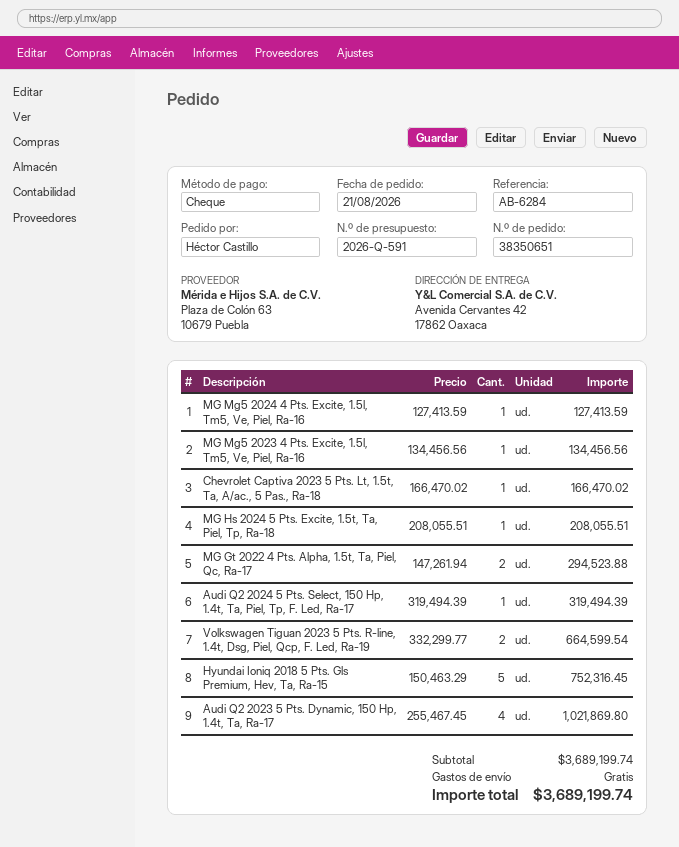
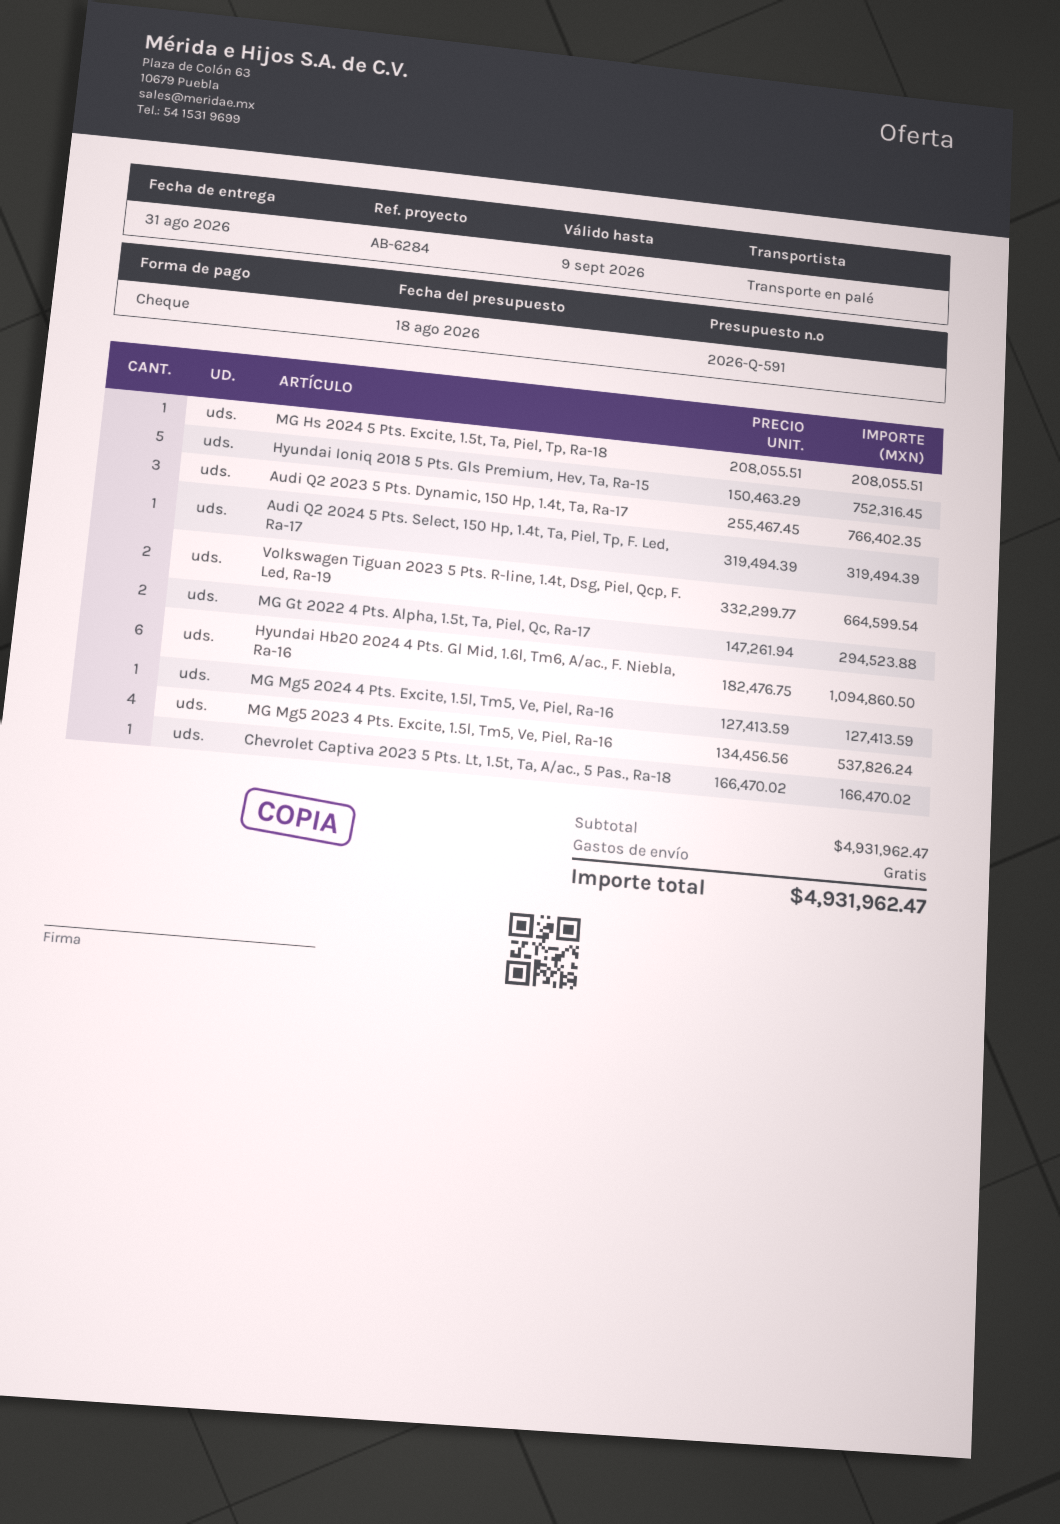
MG Mg5 2023 4 Pts. Excite, 1.5l, Tm5, Ve, Piel, Ra-16: 1 x 134456.56 = 134456.56 -> 4 x 134456.56 = 537826.24
Audi Q2 2023 5 Pts. Dynamic, 150 Hp, 1.4t, Ta, Ra-17: 4 x 255467.45 = 1021869.80 -> 3 x 255467.45 = 766402.35
Hyundai Hb20 2024 4 Pts. Gl Mid, 1.6l, Tm6, A/ac., F. Niebla, Ra-16: none -> 6 x 182476.75 = 1094860.50
subtotal: 3689199.74 -> 4931962.47
total: 3689199.74 -> 4931962.47

